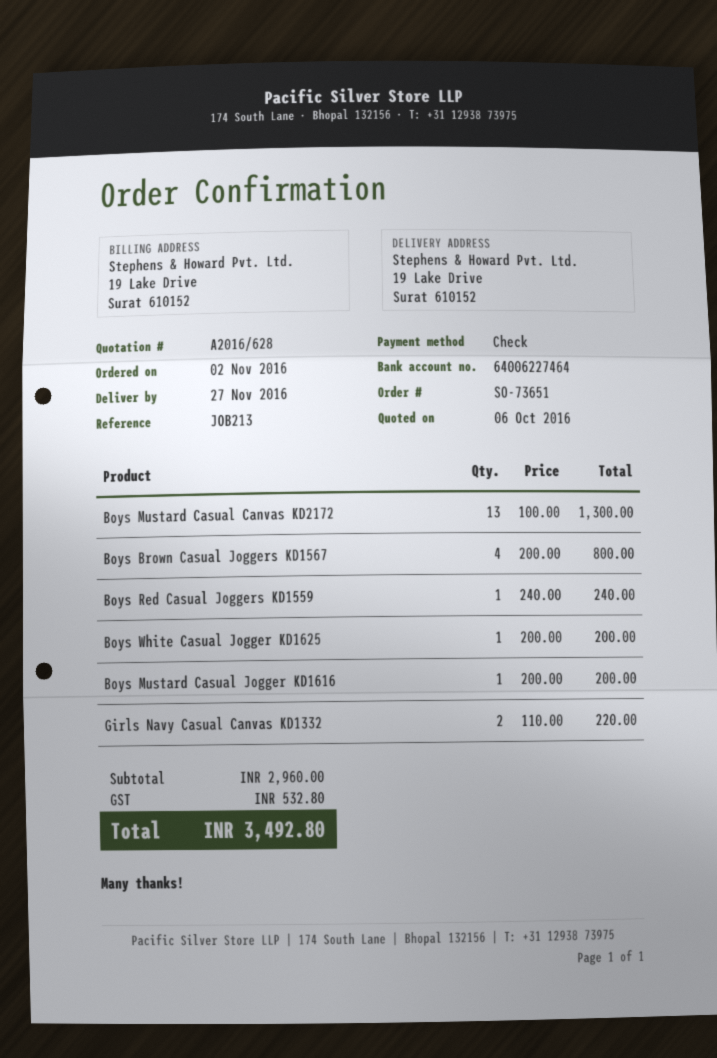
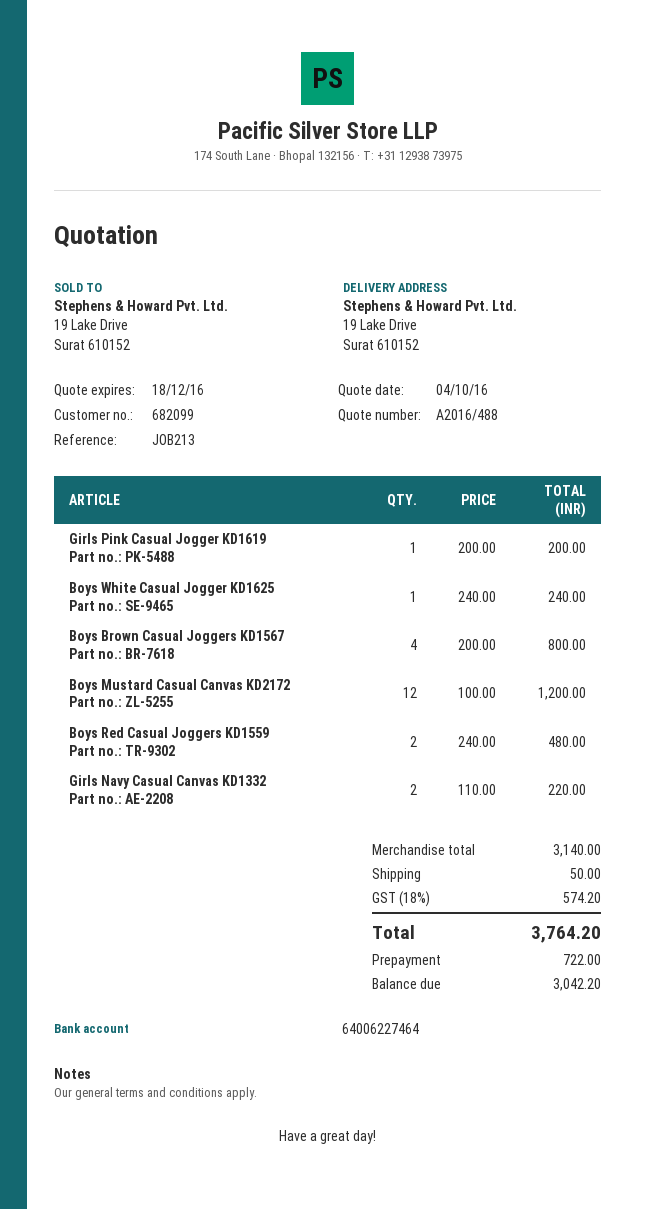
quote number: A2016/628 -> A2016/488
quote date: 2016-10-06 -> 2016-10-04
Boys Mustard Casual Canvas KD2172: 13 x 100.00 = 1300.00 -> 12 x 100.00 = 1200.00
Boys Red Casual Joggers KD1559: 1 x 240.00 = 240.00 -> 2 x 240.00 = 480.00
Boys White Casual Jogger KD1625: 1 x 200.00 = 200.00 -> 1 x 240.00 = 240.00
Boys Mustard Casual Jogger KD1616: 1 x 200.00 = 200.00 -> none
Girls Pink Casual Jogger KD1619: none -> 1 x 200.00 = 200.00
subtotal: 2960.00 -> 3140.00
shipping: none -> 50.00
tax: 532.80 -> 574.20
total: 3492.80 -> 3764.20

